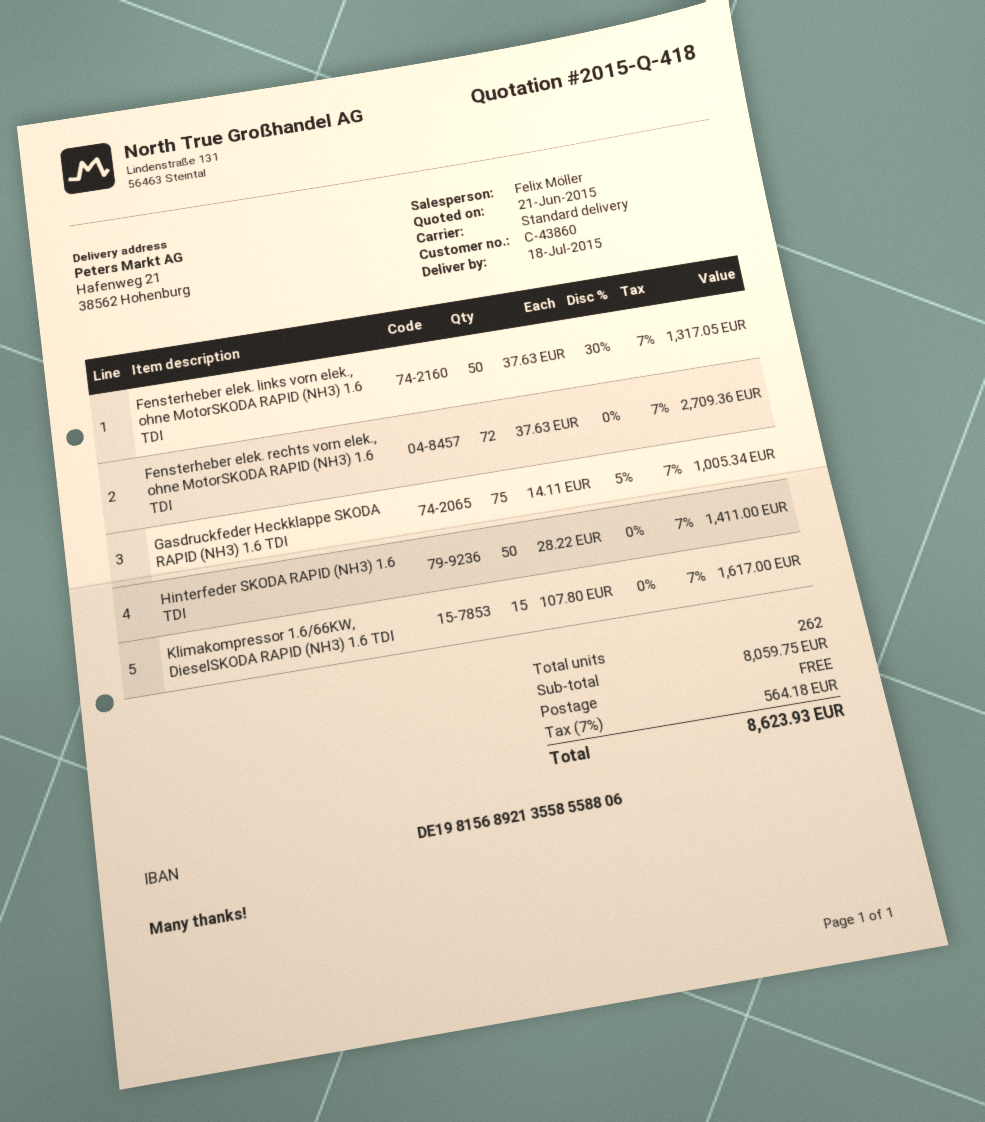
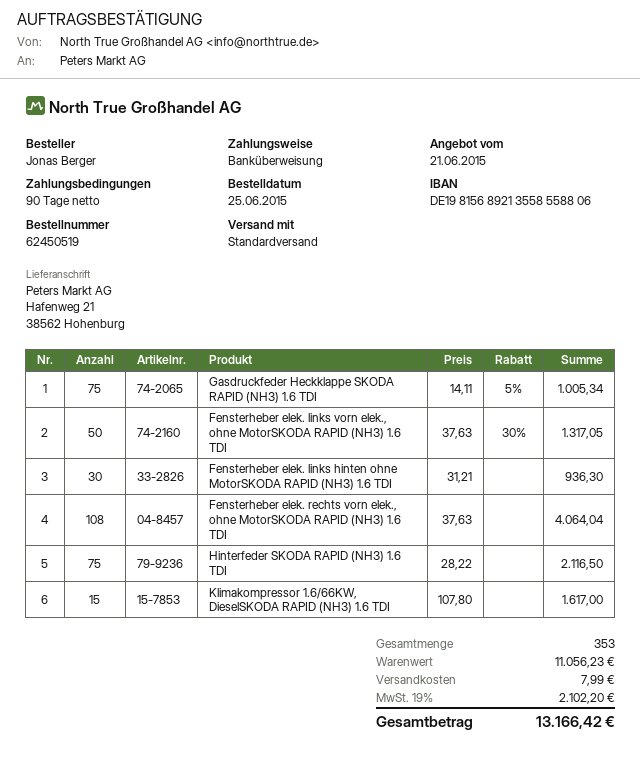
Fensterheber elek. rechts vorn elek., ohne MotorSKODA RAPID (NH3) 1.6 TDI: 72 x 37.63 = 2709.36 -> 108 x 37.63 = 4064.04
Hinterfeder SKODA RAPID (NH3) 1.6 TDI: 50 x 28.22 = 1411.00 -> 75 x 28.22 = 2116.50
Fensterheber elek. links hinten ohne MotorSKODA RAPID (NH3) 1.6 TDI: none -> 30 x 31.21 = 936.30
total quantity: 262 -> 353
subtotal: 8059.75 -> 11056.23
shipping: 0.00 -> 7.99
tax: 7% = 564.18 -> 19% = 2102.20
total: 8623.93 -> 13166.42

